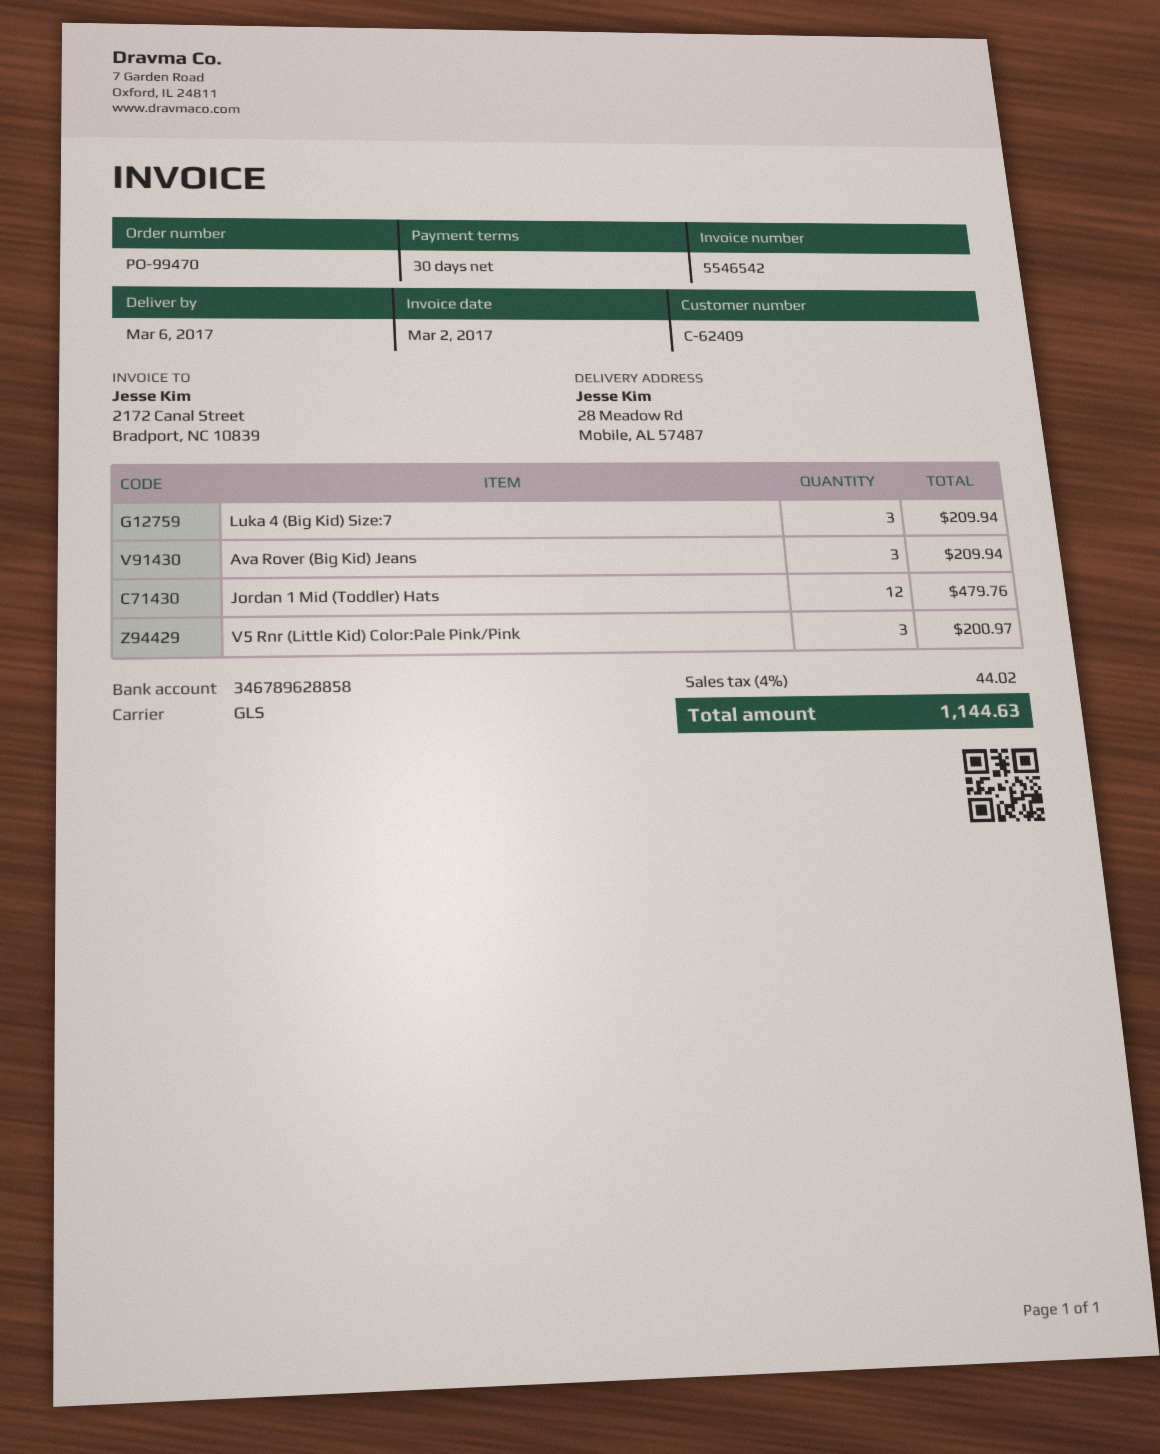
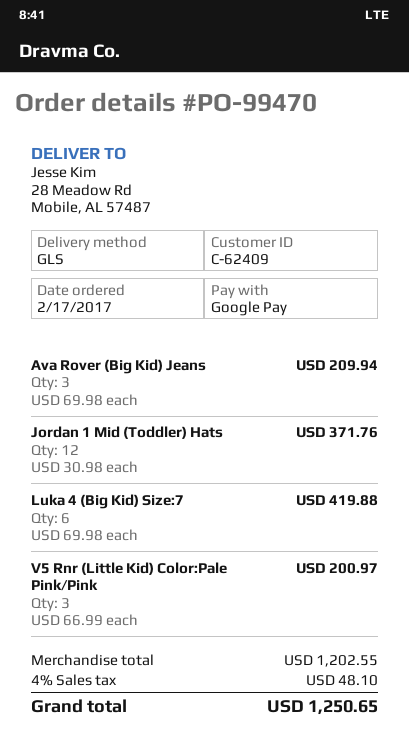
Luka 4 (Big Kid) Size:7: 3 for 209.94 -> 6 for 419.88
Jordan 1 Mid (Toddler) Hats: 12 for 479.76 -> 12 for 371.76
tax: 4% = 44.02 -> 4% = 48.10
total: 1144.63 -> 1250.65

